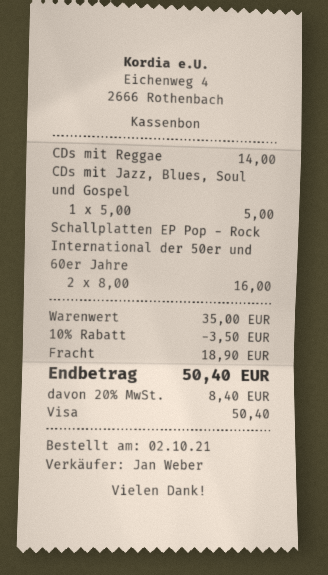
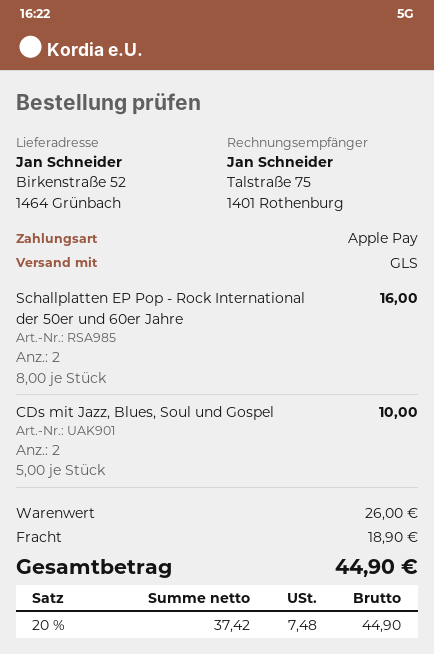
payment method: Visa -> Apple Pay
CDs mit Reggae: 1 x 14.00 = 14.00 -> none
CDs mit Jazz, Blues, Soul und Gospel: 1 x 5.00 = 5.00 -> 2 x 5.00 = 10.00
subtotal: 35.00 -> 26.00
discount: 10% = 3.50 -> none
tax: 20% = 8.40 -> 20% = 7.48
total: 50.40 -> 44.90

